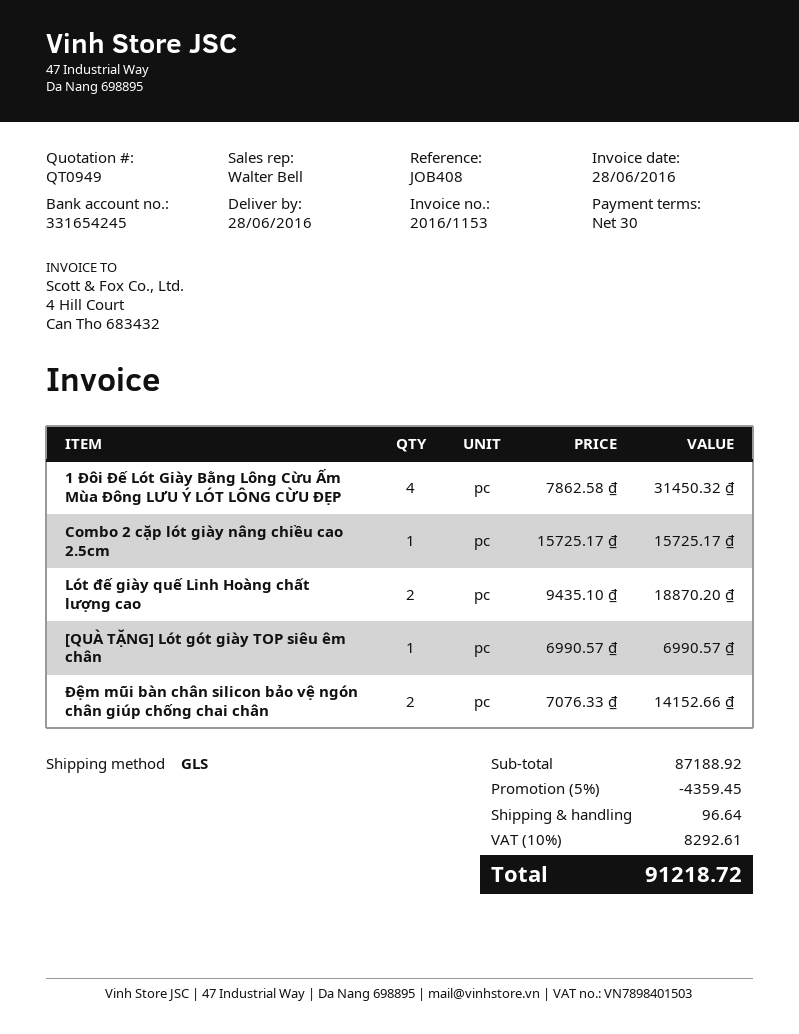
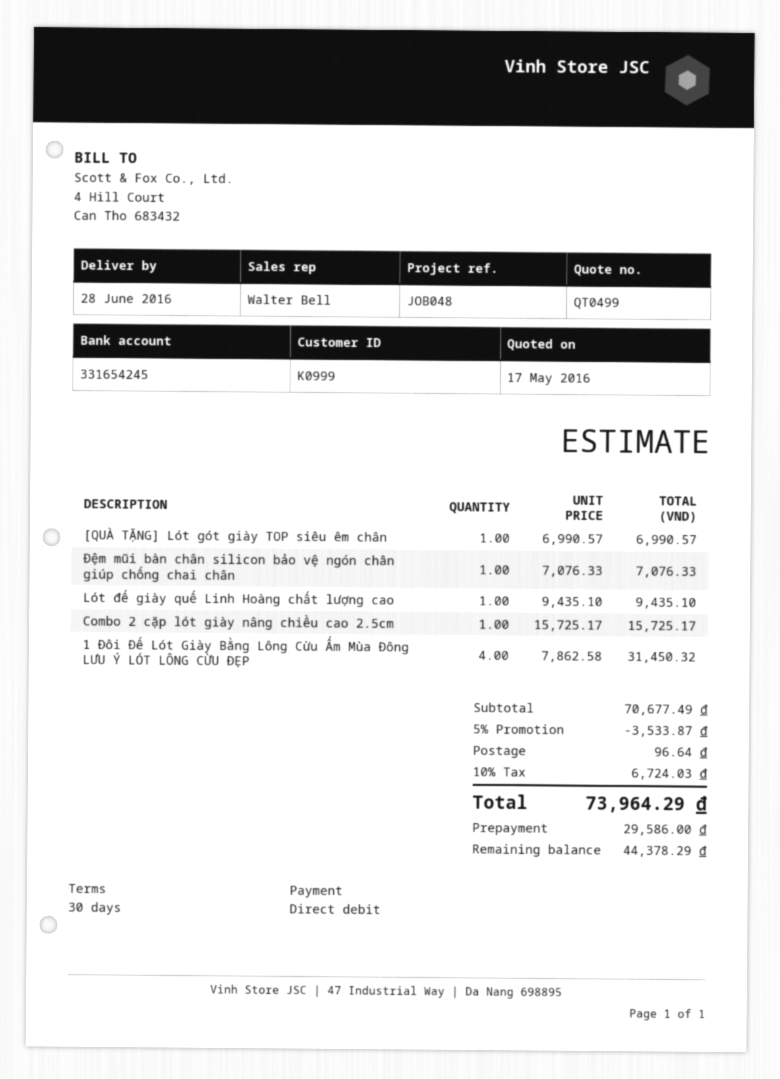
quote number: QT0949 -> QT0499
reference: JOB408 -> JOB048
Lót đế giày quế Linh Hoàng chất lượng cao: 2 x 9435.10 = 18870.20 -> 1 x 9435.10 = 9435.10
Đệm mũi bàn chân silicon bảo vệ ngón chân giúp chống chai chân: 2 x 7076.33 = 14152.66 -> 1 x 7076.33 = 7076.33
subtotal: 87188.92 -> 70677.49
discount: 5% = 4359.45 -> 5% = 3533.87
tax: 10% = 8292.61 -> 10% = 6724.03
total: 91218.72 -> 73964.29

